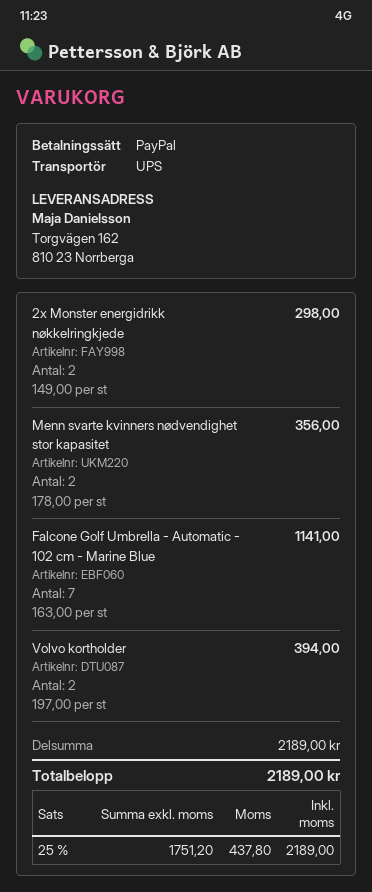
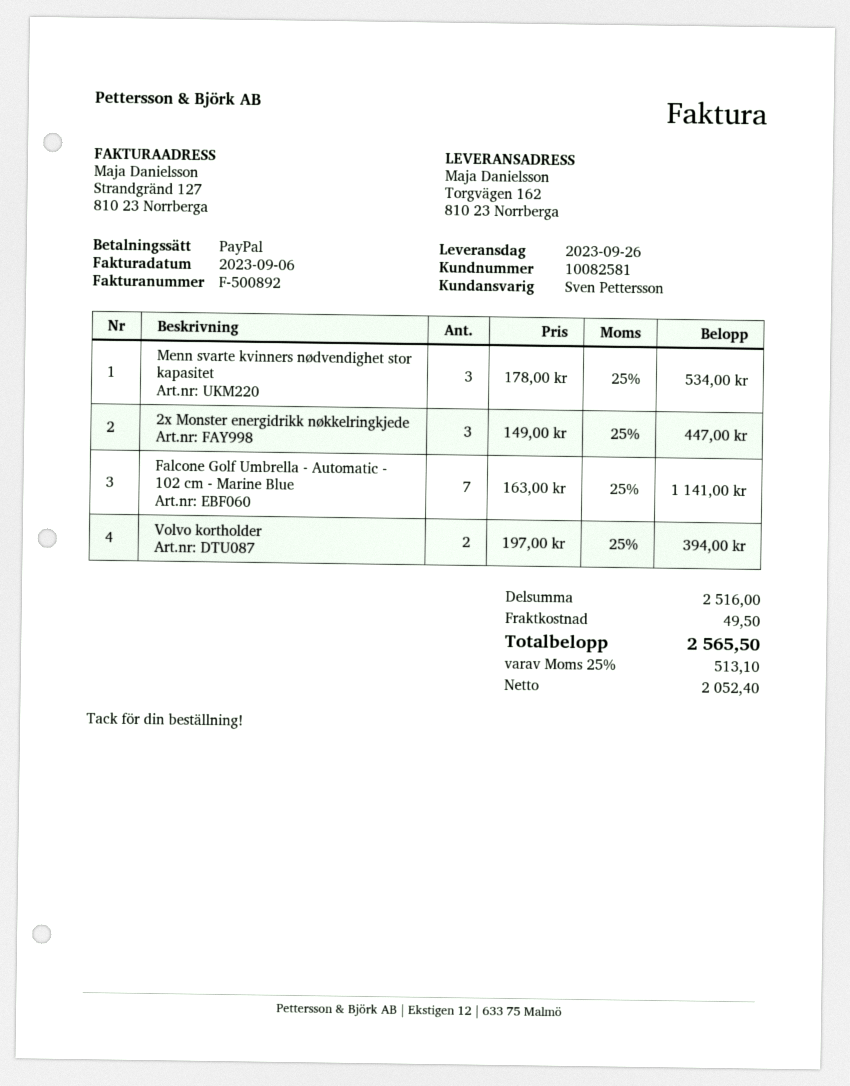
2x Monster energidrikk nøkkelringkjede: 2 x 149.00 = 298.00 -> 3 x 149.00 = 447.00
Menn svarte kvinners nødvendighet stor kapasitet: 2 x 178.00 = 356.00 -> 3 x 178.00 = 534.00
subtotal: 2189.00 -> 2516.00
shipping: none -> 49.50
net: 1751.20 -> 2052.40
tax: 25% = 437.80 -> 25% = 513.10
total: 2189.00 -> 2565.50

